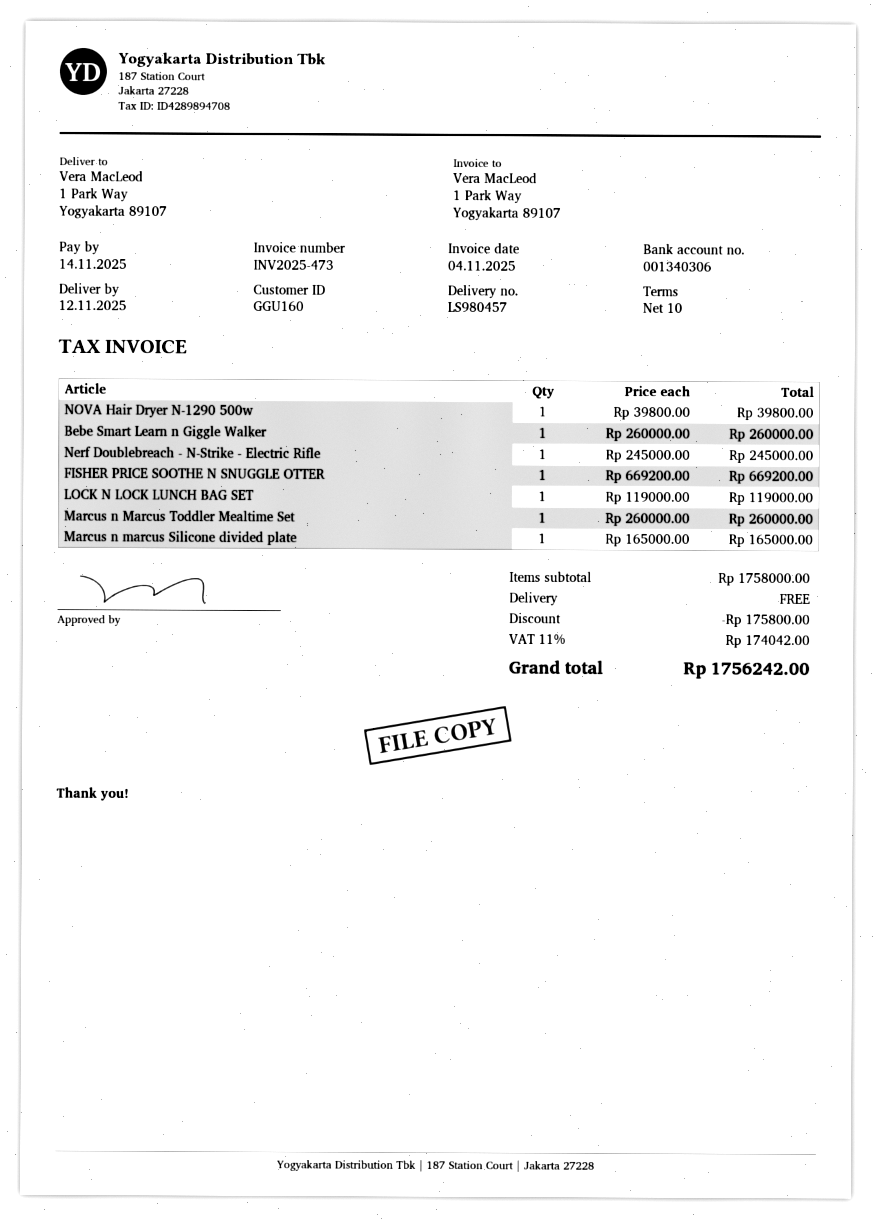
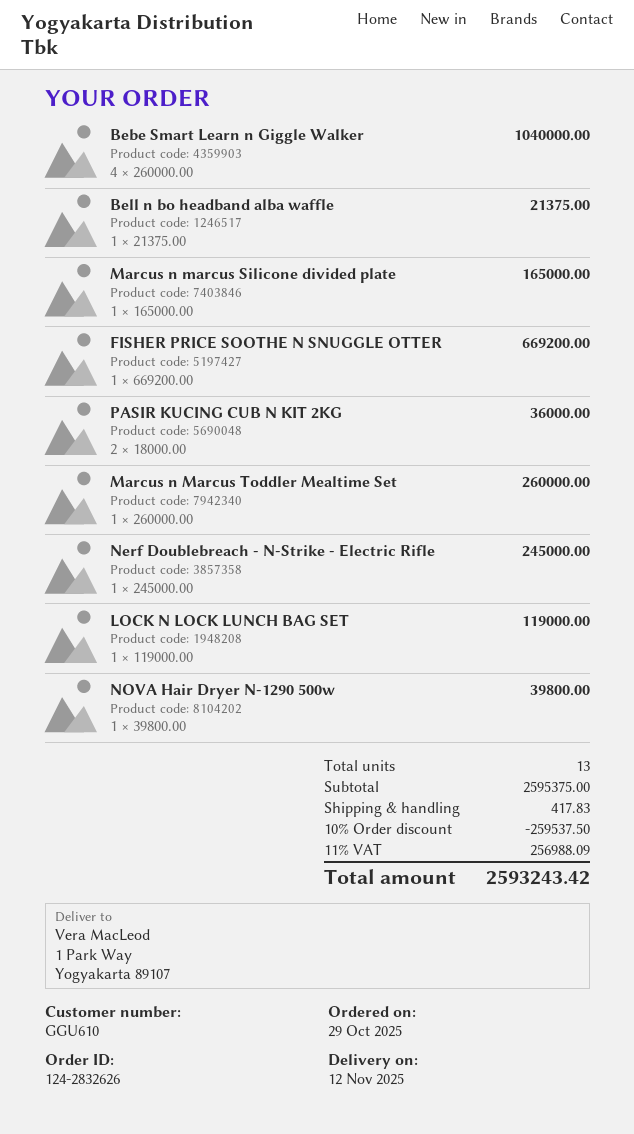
customer number: GGU160 -> GGU610
Bebe Smart Learn n Giggle Walker: 1 x 260000.00 = 260000.00 -> 4 x 260000.00 = 1040000.00
Bell n bo headband alba waffle: none -> 1 x 21375.00 = 21375.00
PASIR KUCING CUB N KIT 2KG: none -> 2 x 18000.00 = 36000.00
subtotal: 1758000.00 -> 2595375.00
discount: 175800.00 -> 259537.50
shipping: 0.00 -> 417.83
tax: 11% = 174042.00 -> 11% = 256988.09
total: 1756242.00 -> 2593243.42

